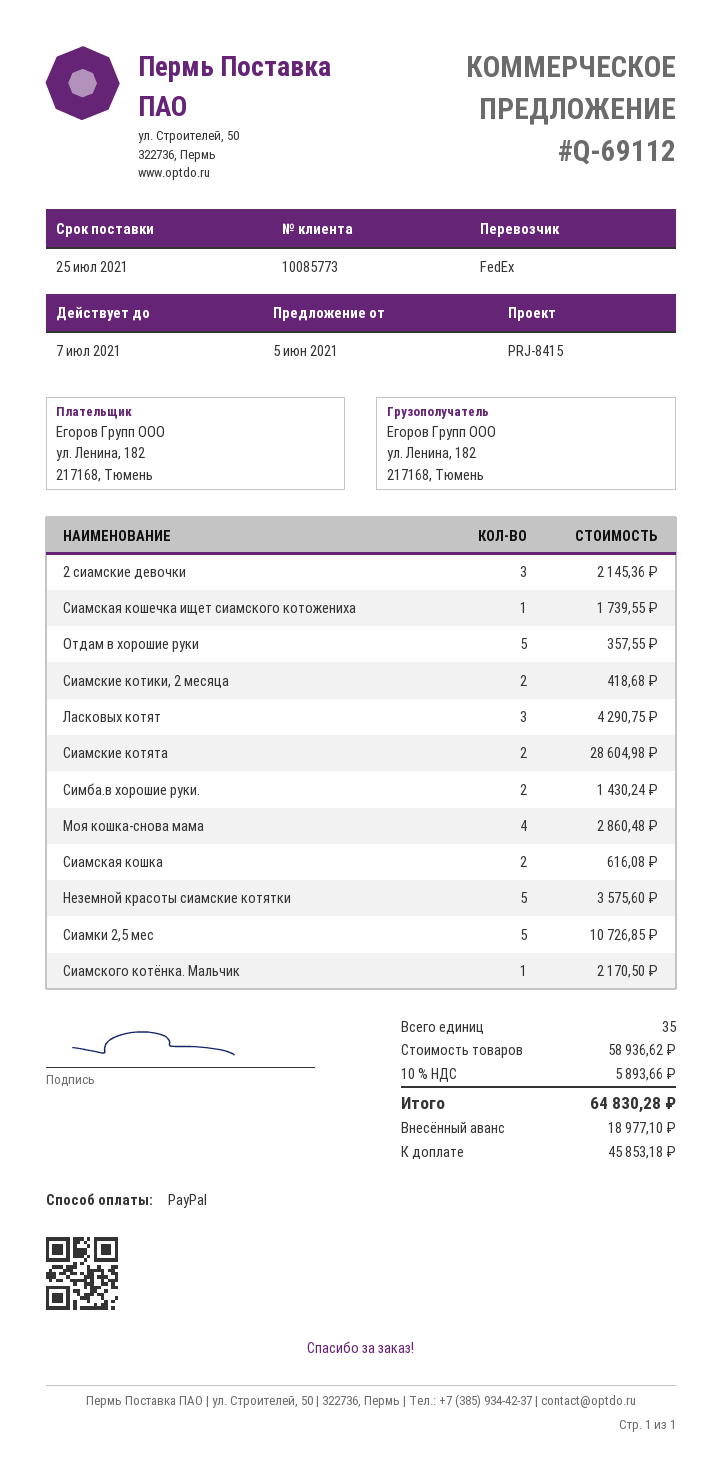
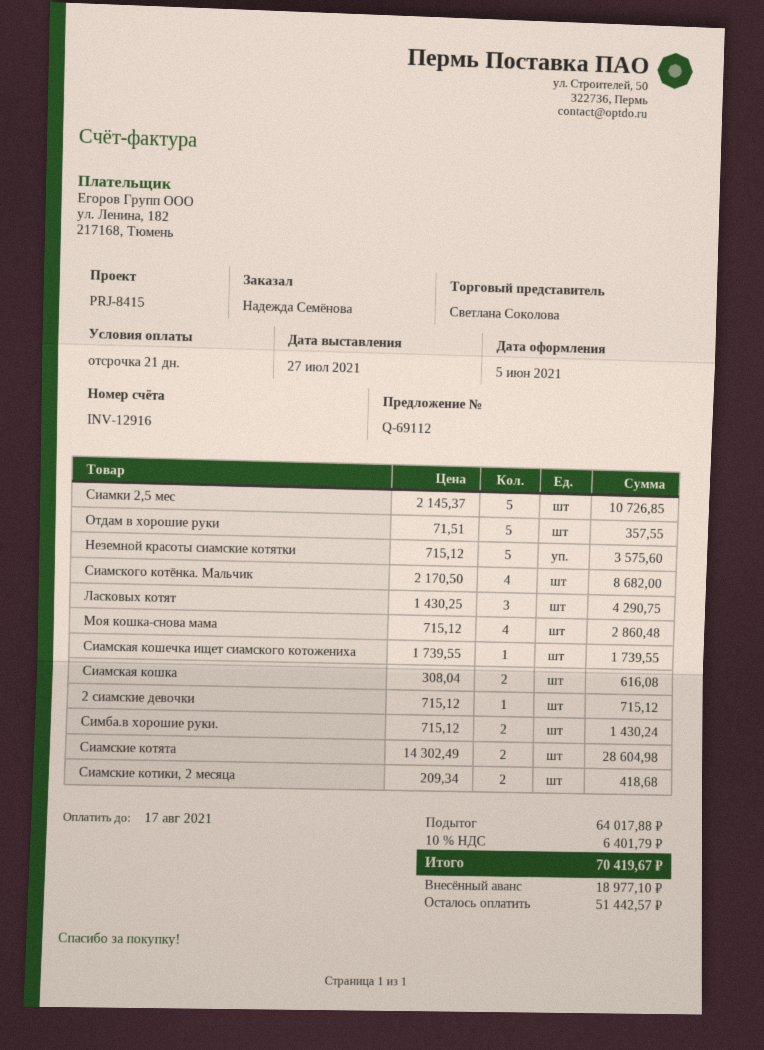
2 сиамские девочки: 3 for 2145.36 -> 1 for 715.12
Сиамского котёнка. Мальчик: 1 for 2170.50 -> 4 for 8682.00
subtotal: 58936.62 -> 64017.88
tax: 10% = 5893.66 -> 10% = 6401.79
total: 64830.28 -> 70419.67
balance: 45853.18 -> 51442.57

